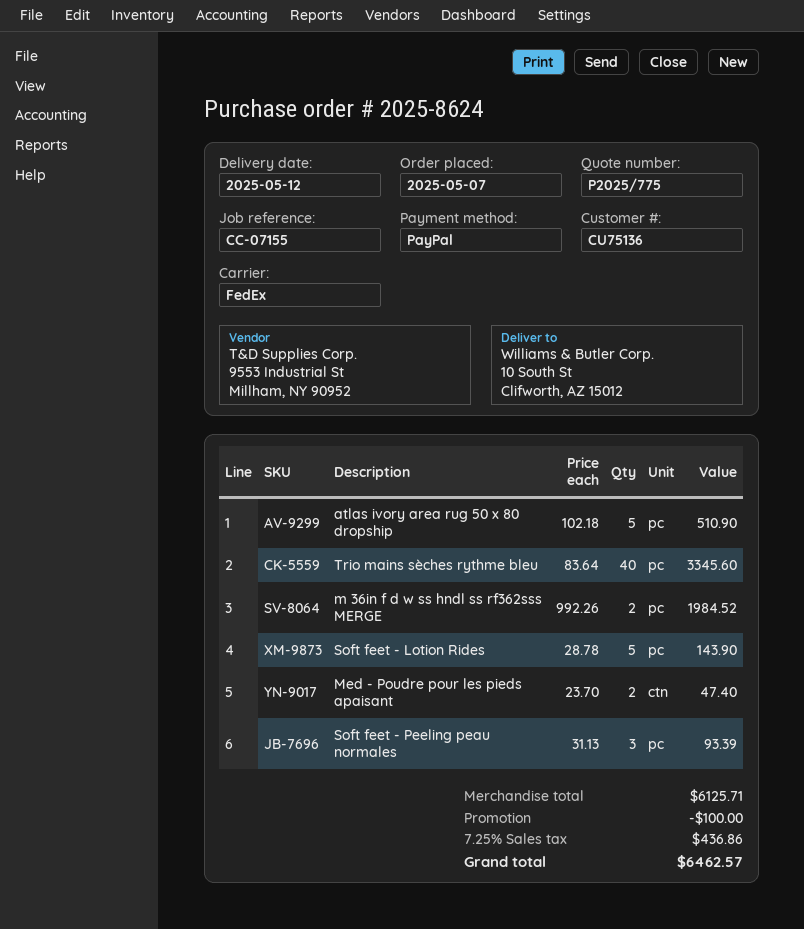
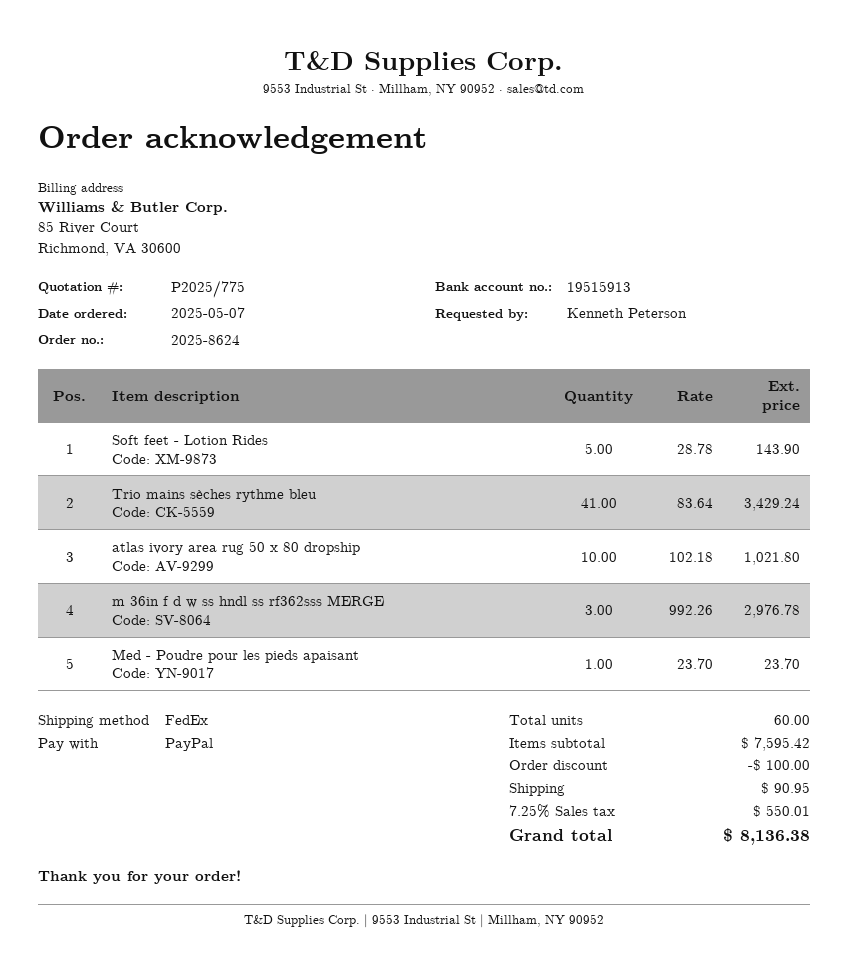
atlas ivory area rug 50 x 80 dropship: 5 x 102.18 = 510.90 -> 10 x 102.18 = 1021.80
Trio mains sèches rythme bleu: 40 x 83.64 = 3345.60 -> 41 x 83.64 = 3429.24
m 36in f d w ss hndl ss rf362sss MERGE: 2 x 992.26 = 1984.52 -> 3 x 992.26 = 2976.78
Med - Poudre pour les pieds apaisant: 2 x 23.70 = 47.40 -> 1 x 23.70 = 23.70
Soft feet - Peeling peau normales: 3 x 31.13 = 93.39 -> none
subtotal: 6125.71 -> 7595.42
shipping: none -> 90.95
tax: 7.25% = 436.86 -> 7.25% = 550.01
total: 6462.57 -> 8136.38

